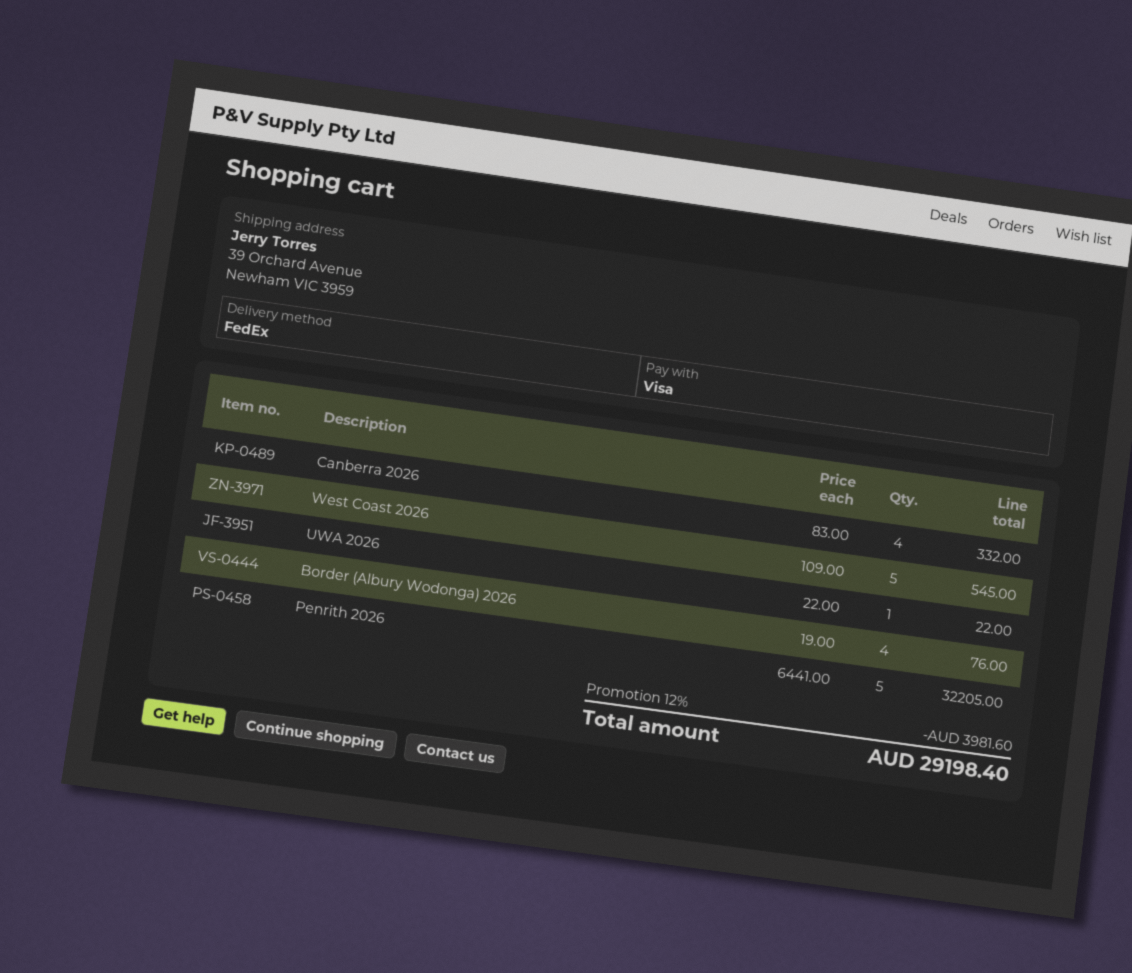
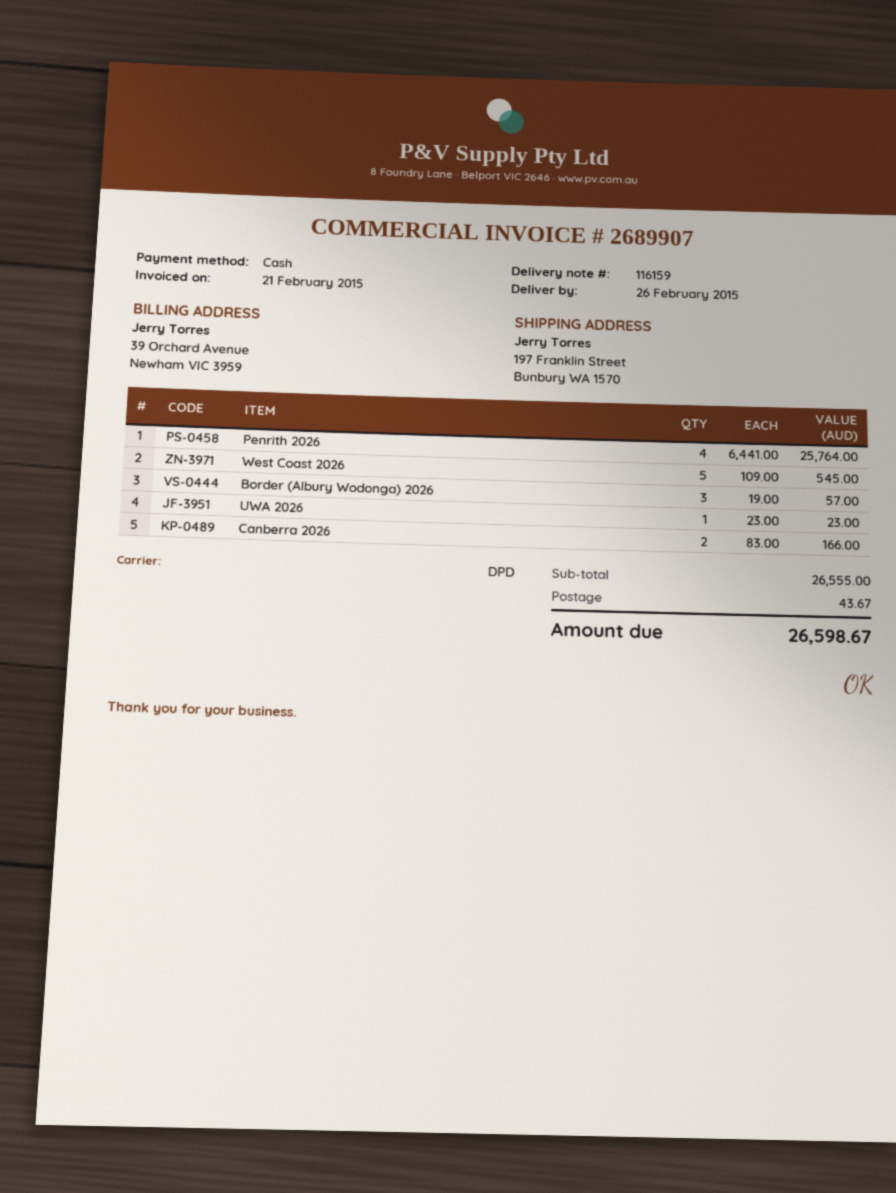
payment method: Visa -> cash
shipping method: FedEx -> DPD
ship to: 39 Orchard Avenue, Newham VIC 3959 -> 197 Franklin Street, Bunbury WA 1570
Canberra 2026: 4 x 83.00 = 332.00 -> 2 x 83.00 = 166.00
UWA 2026: 1 x 22.00 = 22.00 -> 1 x 23.00 = 23.00
Border (Albury Wodonga) 2026: 4 x 19.00 = 76.00 -> 3 x 19.00 = 57.00
Penrith 2026: 5 x 6441.00 = 32205.00 -> 4 x 6441.00 = 25764.00
discount: 12% = 3981.60 -> none
shipping: none -> 43.67
total: 29198.40 -> 26598.67

